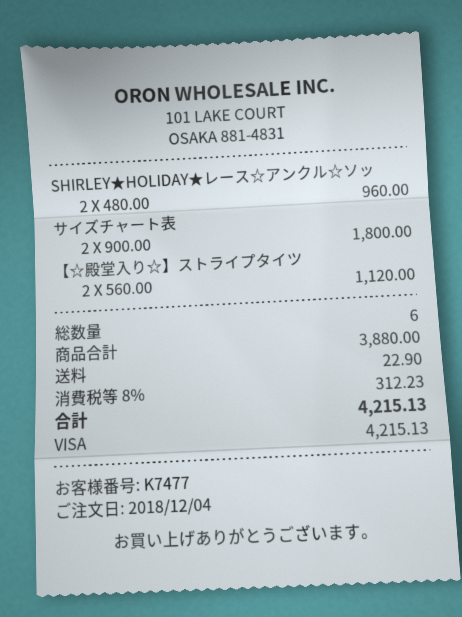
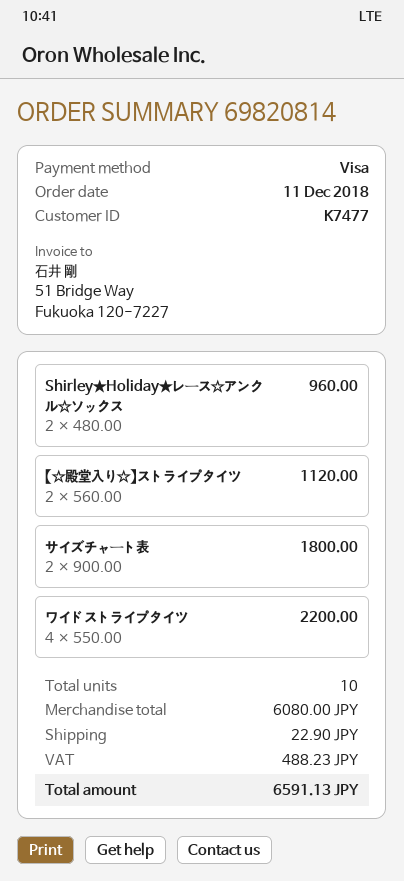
order date: 2018-12-04 -> 2018-12-11
ワイドストライプタイツ: none -> 4 x 550.00 = 2200.00
total quantity: 6 -> 10
subtotal: 3880.00 -> 6080.00
tax: 312.23 -> 488.23
total: 4215.13 -> 6591.13

